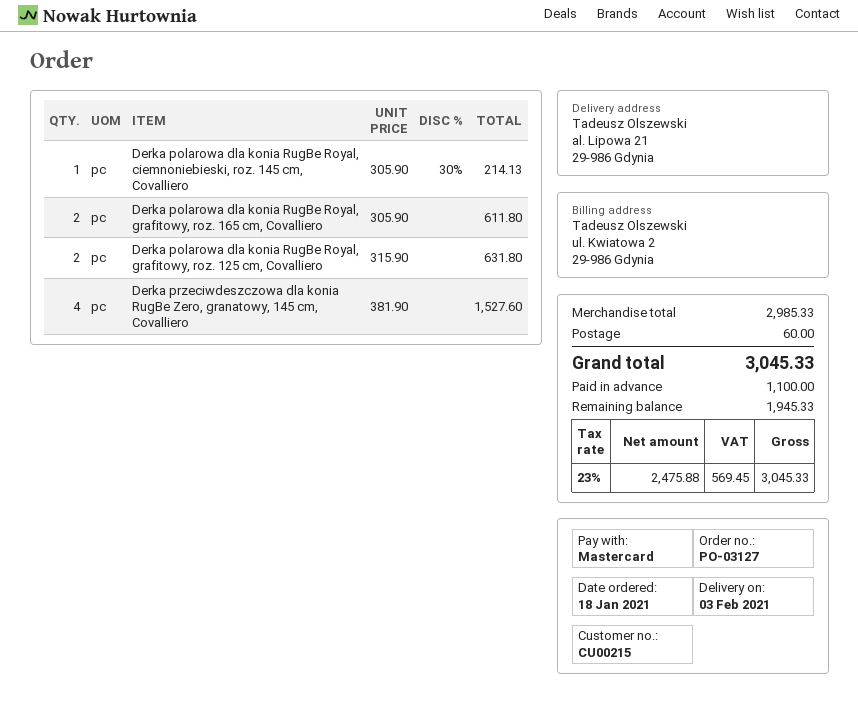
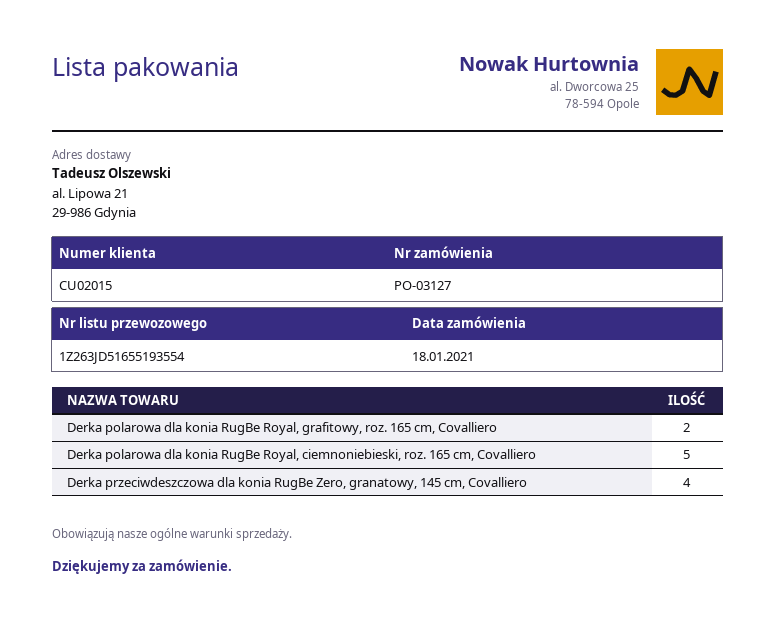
customer number: CU00215 -> CU02015
Derka polarowa dla konia RugBe Royal, ciemnoniebieski, roz. 145 cm, Covalliero: 1 -> none
Derka polarowa dla konia RugBe Royal, grafitowy, roz. 125 cm, Covalliero: 2 -> none
Derka polarowa dla konia RugBe Royal, ciemnoniebieski, roz. 165 cm, Covalliero: none -> 5

